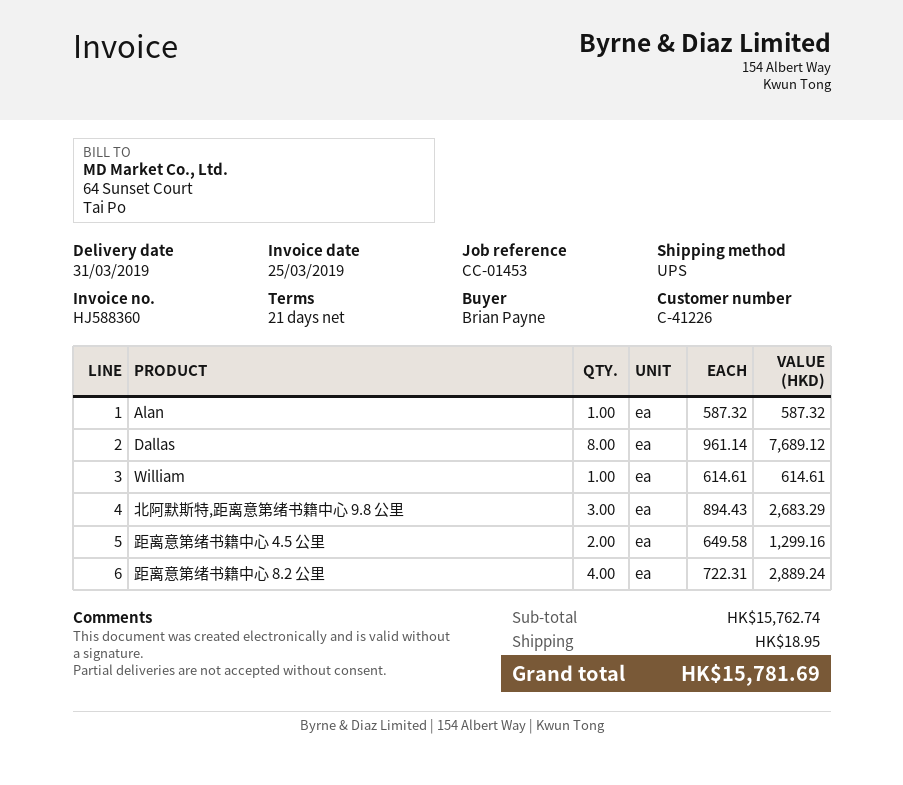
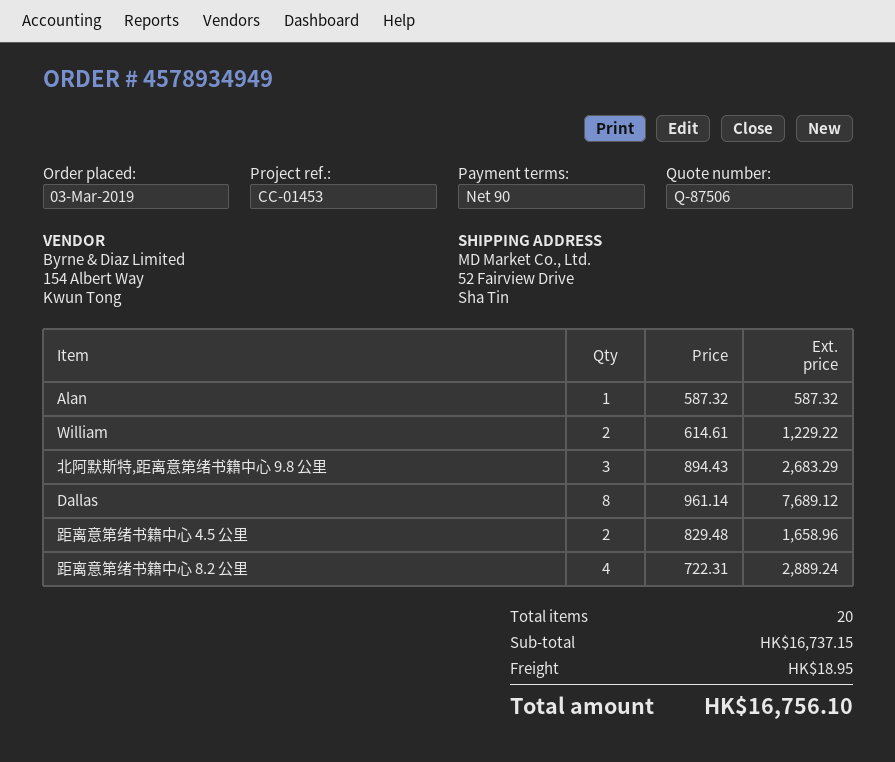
payment terms: 21 days -> 90 days
William: 1 x 614.61 = 614.61 -> 2 x 614.61 = 1229.22
距离意第绪书籍中心 4.5 公里: 2 x 649.58 = 1299.16 -> 2 x 829.48 = 1658.96
subtotal: 15762.74 -> 16737.15
total: 15781.69 -> 16756.10

